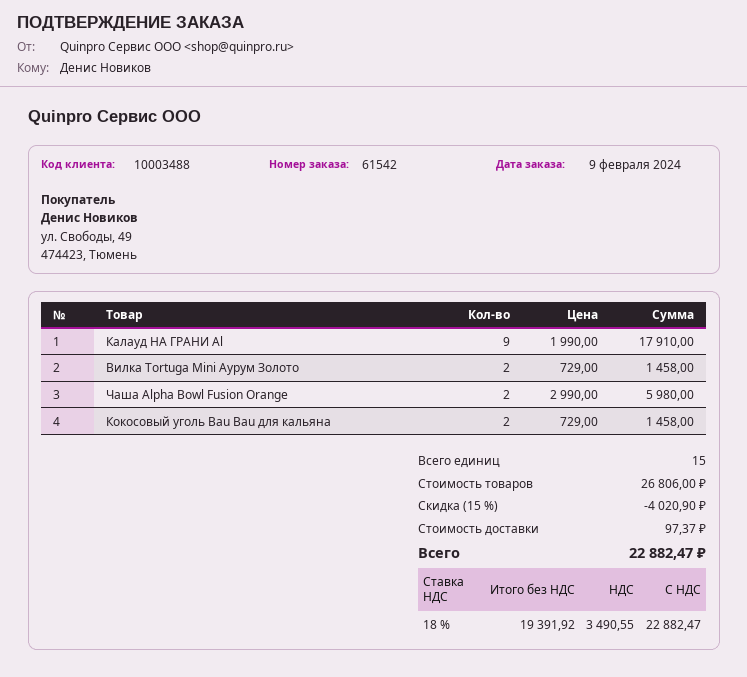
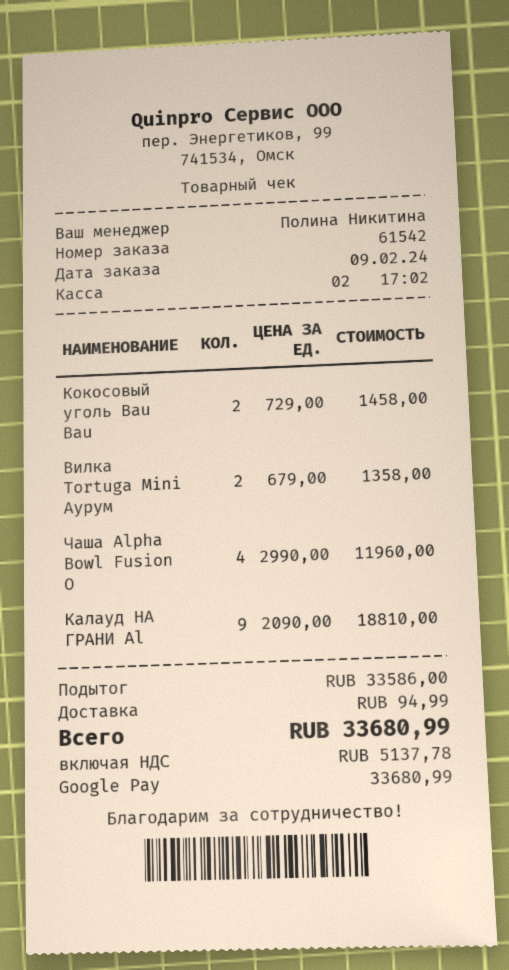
Калауд НА ГРАНИ Al: 9 x 1990.00 = 17910.00 -> 9 x 2090.00 = 18810.00
Вилка Tortuga Mini Аурум Золото: 2 x 729.00 = 1458.00 -> 2 x 679.00 = 1358.00
Чаша Alpha Bowl Fusion Orange: 2 x 2990.00 = 5980.00 -> 4 x 2990.00 = 11960.00
subtotal: 26806.00 -> 33586.00
discount: 15% = 4020.90 -> none
shipping: 97.37 -> 94.99
tax: 3490.55 -> 5137.78
total: 22882.47 -> 33680.99

